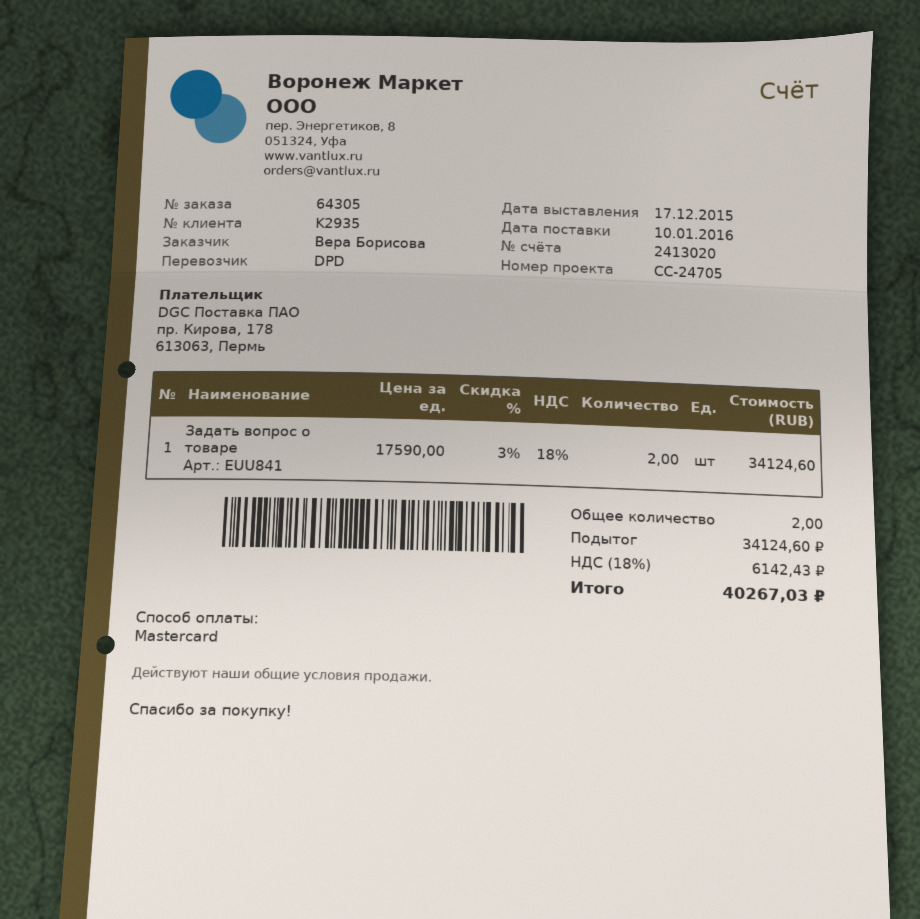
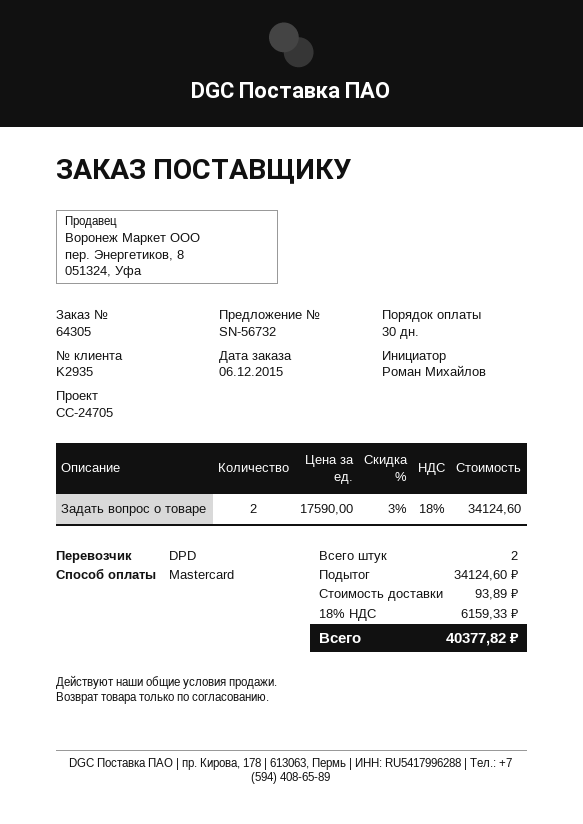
ordered by: Вера Борисова -> Роман Михайлов
shipping: none -> 93.89
tax: 18% = 6142.43 -> 18% = 6159.33
total: 40267.03 -> 40377.82

